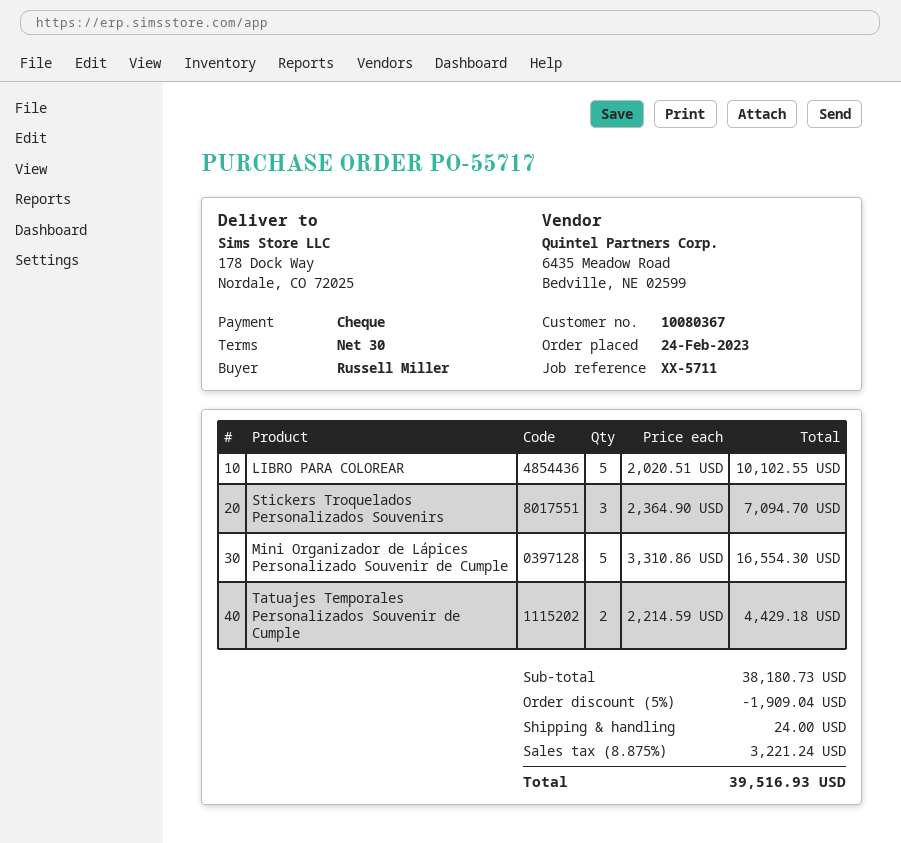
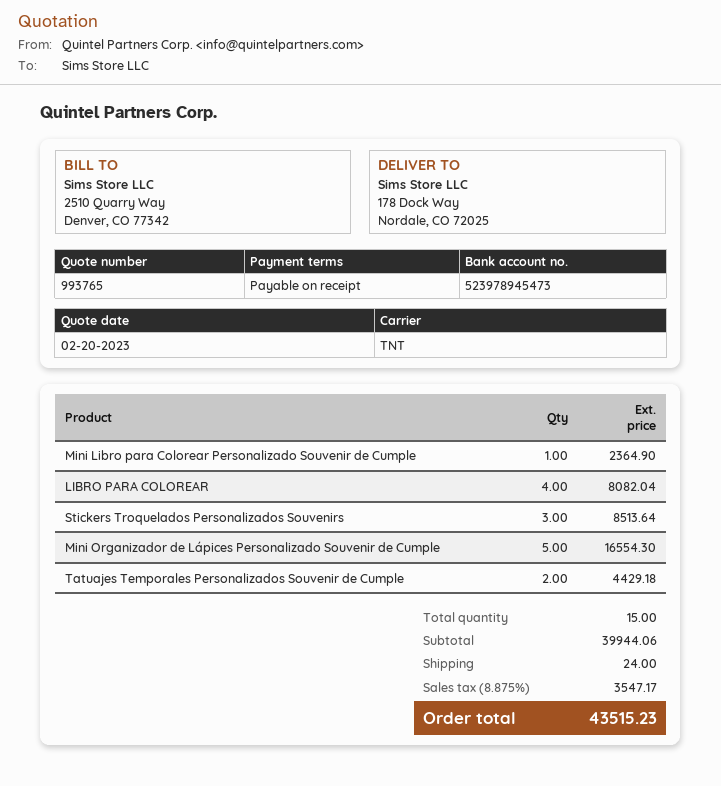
payment terms: 30 days -> on receipt
LIBRO PARA COLOREAR: 5 for 10102.55 -> 4 for 8082.04
Stickers Troquelados Personalizados Souvenirs: 3 for 7094.70 -> 3 for 8513.64
Mini Libro para Colorear Personalizado Souvenir de Cumple: none -> 1 for 2364.90
subtotal: 38180.73 -> 39944.06
discount: 5% = 1909.04 -> none
tax: 8.875% = 3221.24 -> 8.875% = 3547.17
total: 39516.93 -> 43515.23

